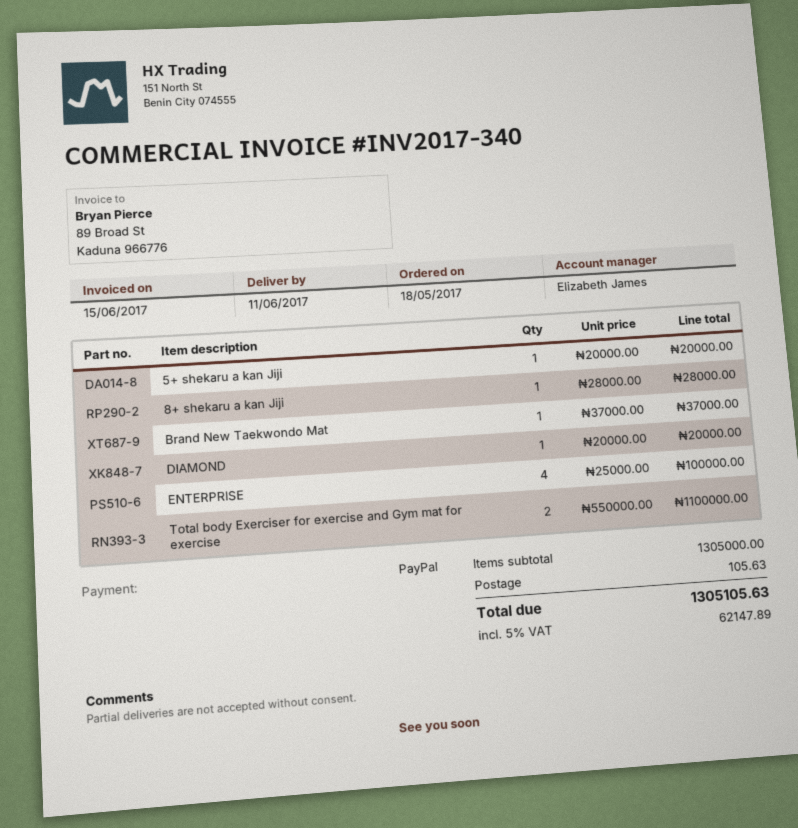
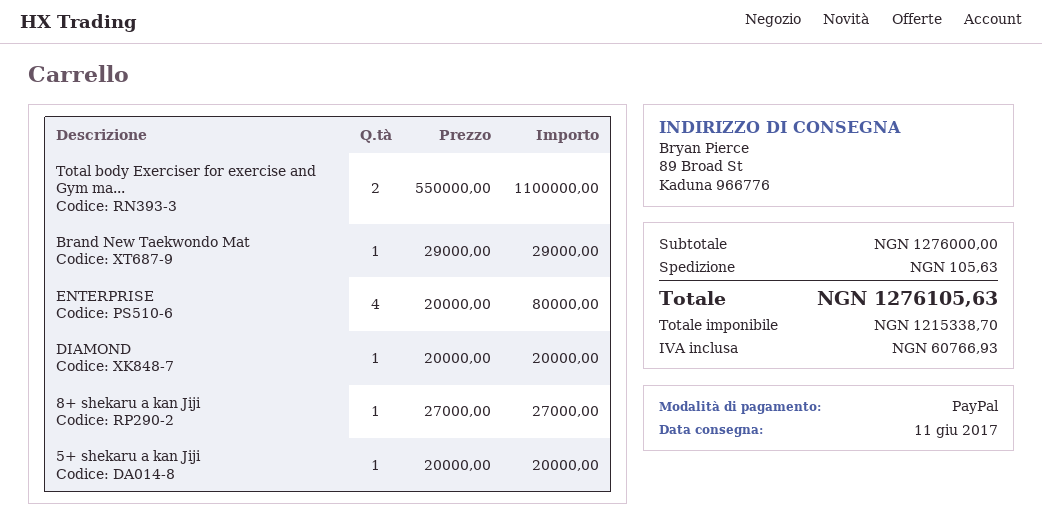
8+ shekaru a kan Jiji: 1 x 28000.00 = 28000.00 -> 1 x 27000.00 = 27000.00
Brand New Taekwondo Mat: 1 x 37000.00 = 37000.00 -> 1 x 29000.00 = 29000.00
ENTERPRISE: 4 x 25000.00 = 100000.00 -> 4 x 20000.00 = 80000.00
subtotal: 1305000.00 -> 1276000.00
tax: 62147.89 -> 60766.93
total: 1305105.63 -> 1276105.63

